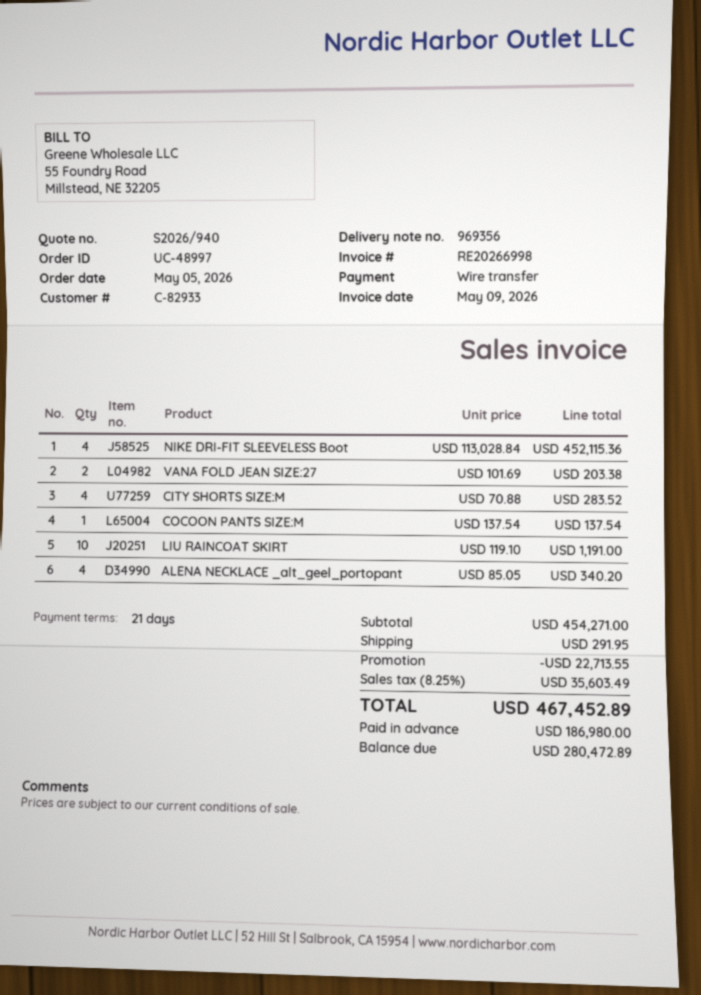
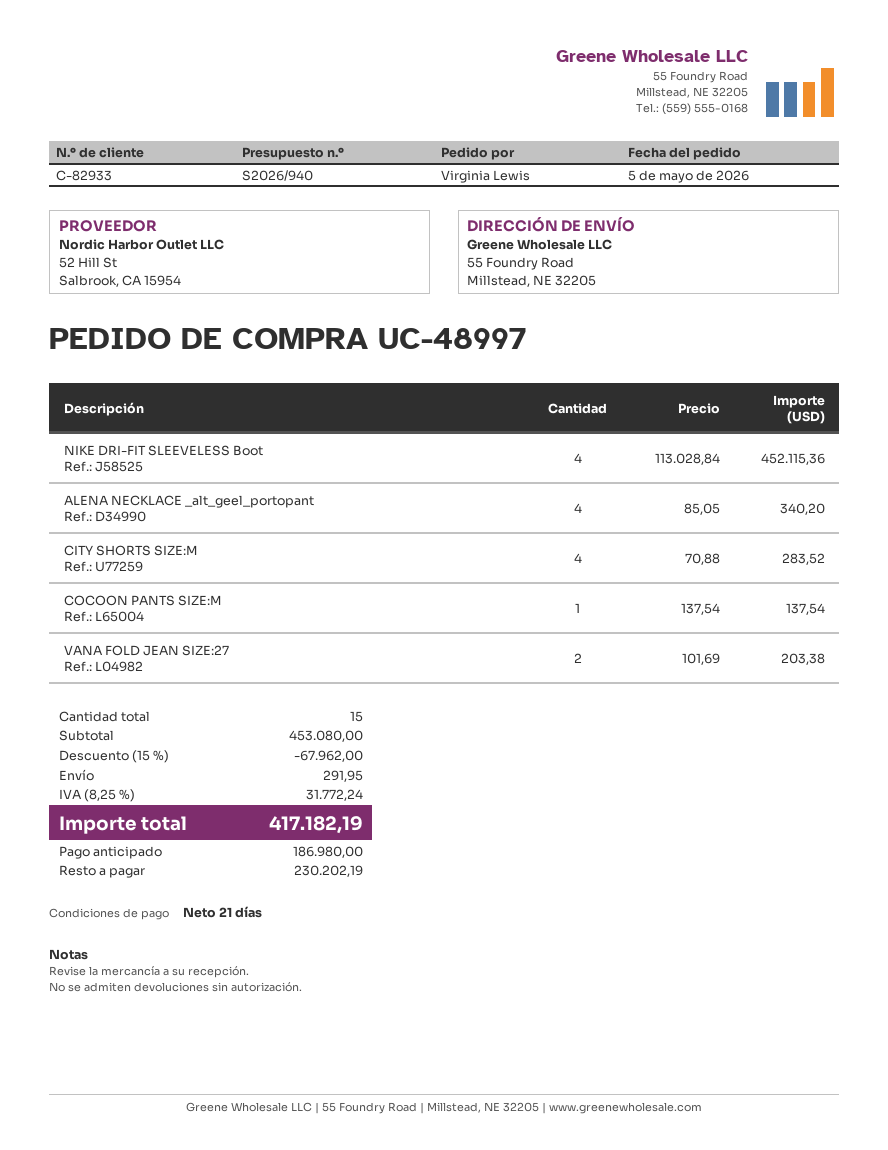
LIU RAINCOAT SKIRT: 10 x 119.10 = 1191.00 -> none
subtotal: 454271.00 -> 453080.00
discount: 22713.55 -> 67962.00
tax: 8.25% = 35603.49 -> 8.25% = 31772.24
total: 467452.89 -> 417182.19
balance: 280472.89 -> 230202.19

